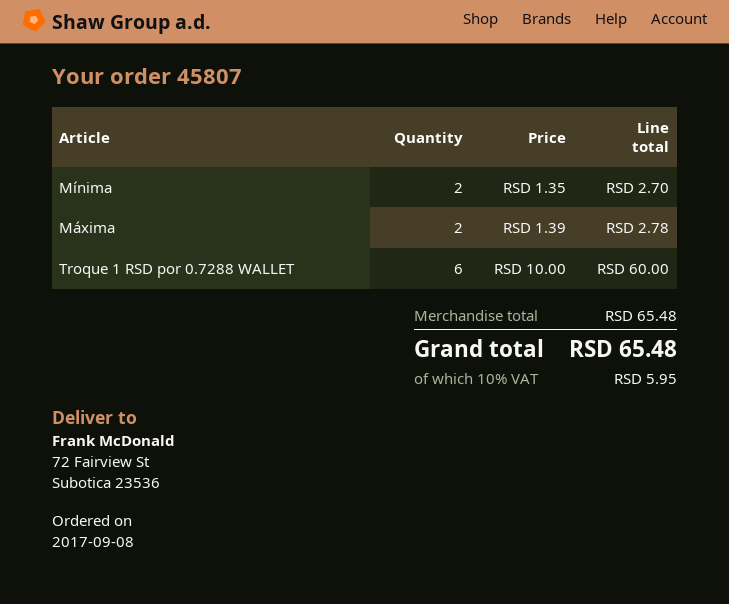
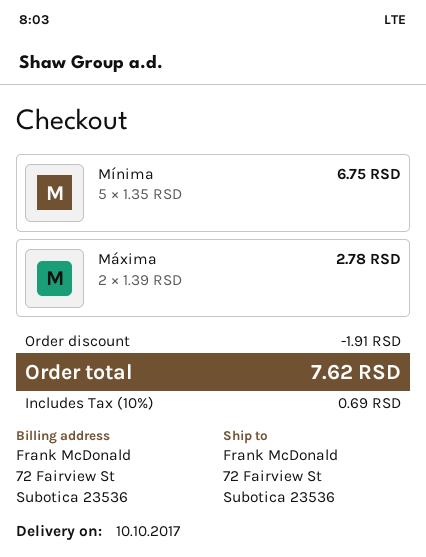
Mínima: 2 x 1.35 = 2.70 -> 5 x 1.35 = 6.75
Troque 1 RSD por 0.7288 WALLET: 6 x 10.00 = 60.00 -> none
discount: none -> 1.91
tax: 10% = 5.95 -> 10% = 0.69
total: 65.48 -> 7.62

